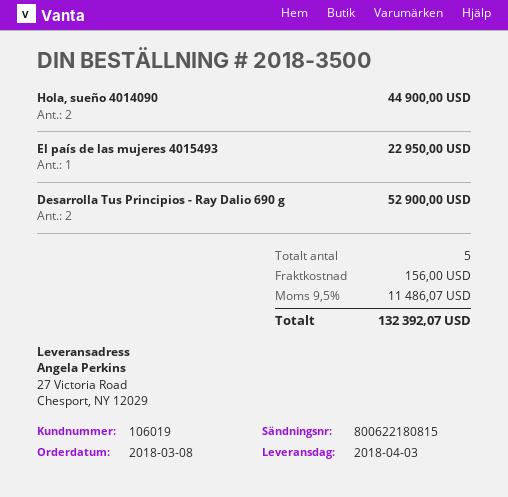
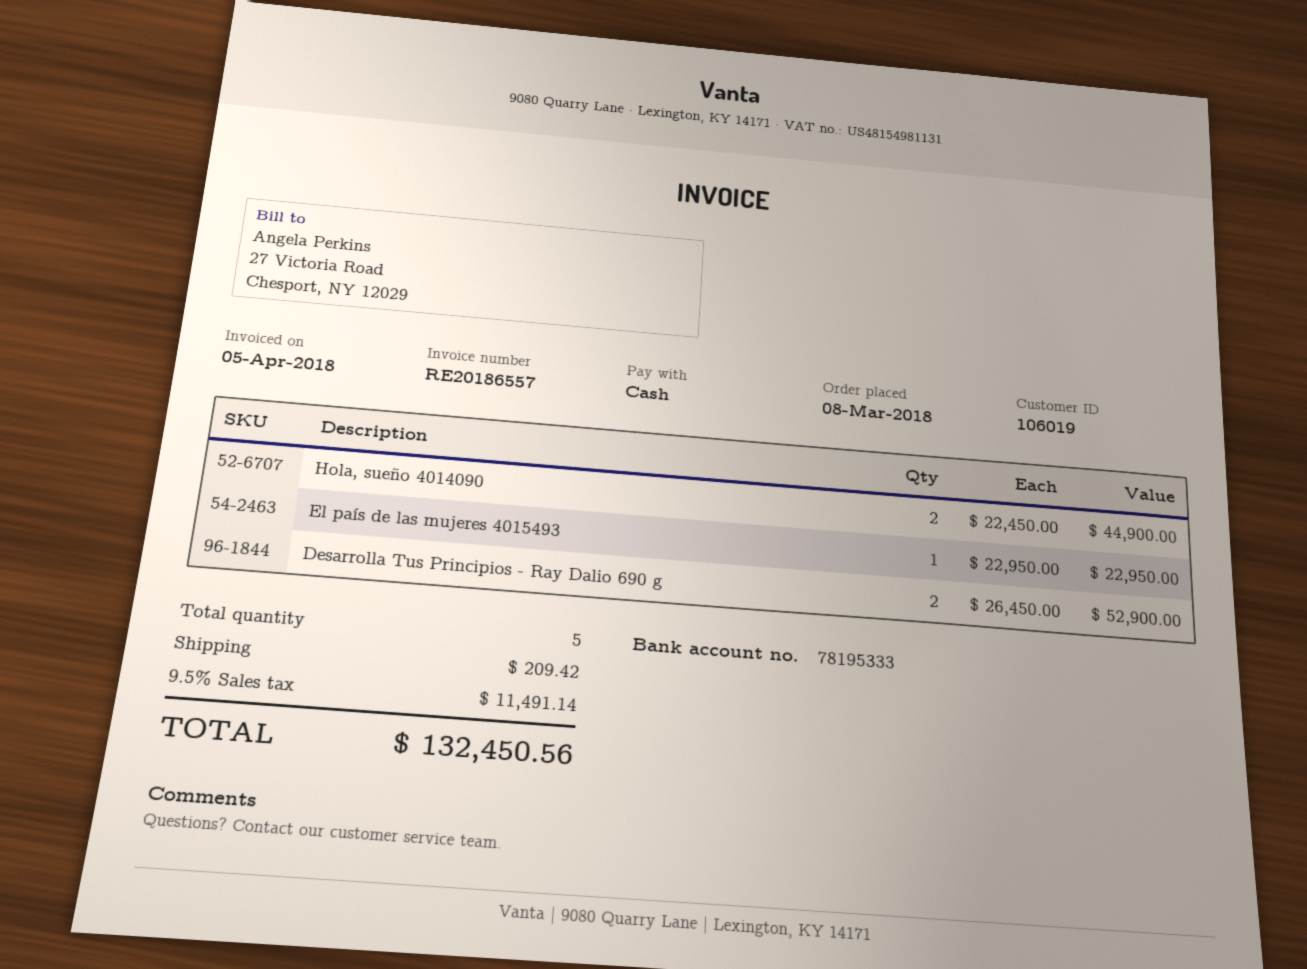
shipping: 156.00 -> 209.42
tax: 9.5% = 11486.07 -> 9.5% = 11491.14
total: 132392.07 -> 132450.56

